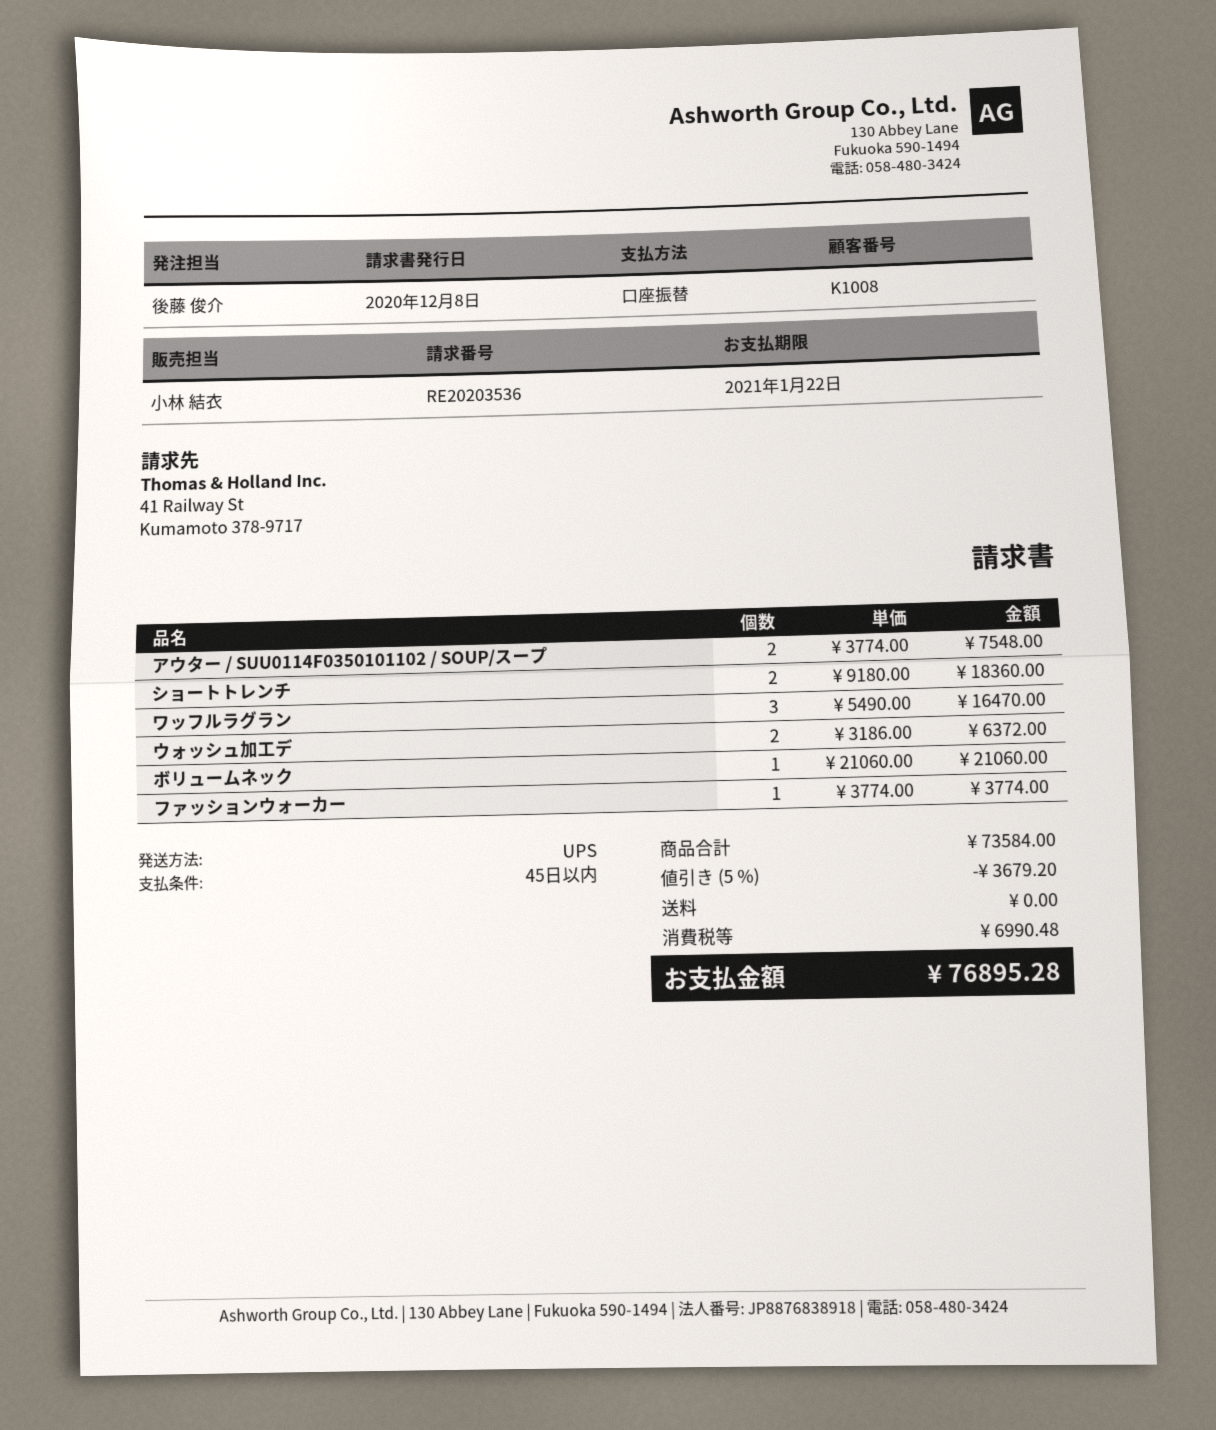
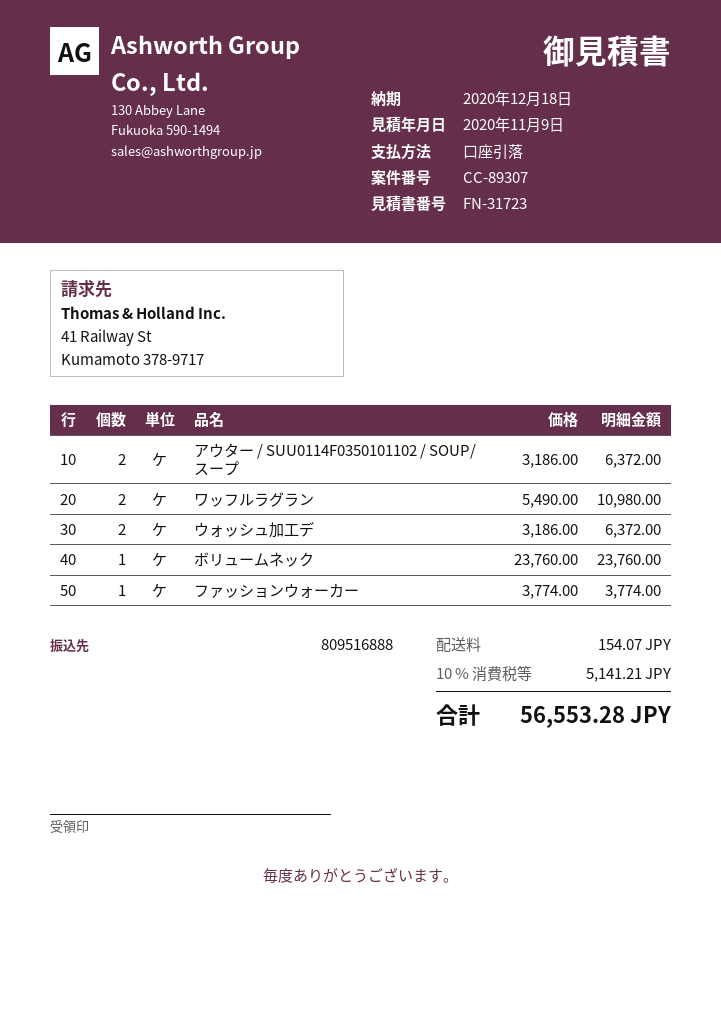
アウター / SUU0114F0350101102 / SOUP/スープ: 2 x 3774.00 = 7548.00 -> 2 x 3186.00 = 6372.00
ショートトレンチ: 2 x 9180.00 = 18360.00 -> none
ワッフルラグラン: 3 x 5490.00 = 16470.00 -> 2 x 5490.00 = 10980.00
ボリュームネック: 1 x 21060.00 = 21060.00 -> 1 x 23760.00 = 23760.00
discount: 5% = 3679.20 -> none
shipping: 0.00 -> 154.07
tax: 6990.48 -> 5141.21
total: 76895.28 -> 56553.28

